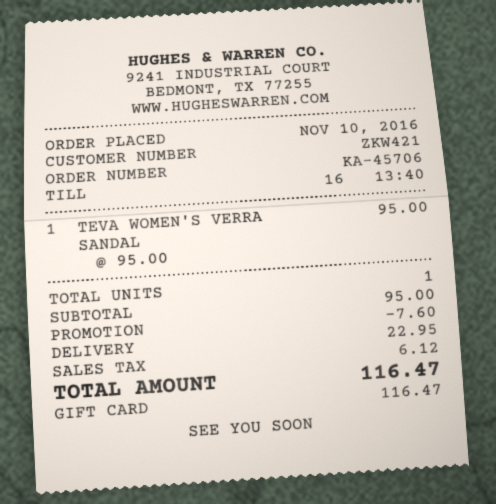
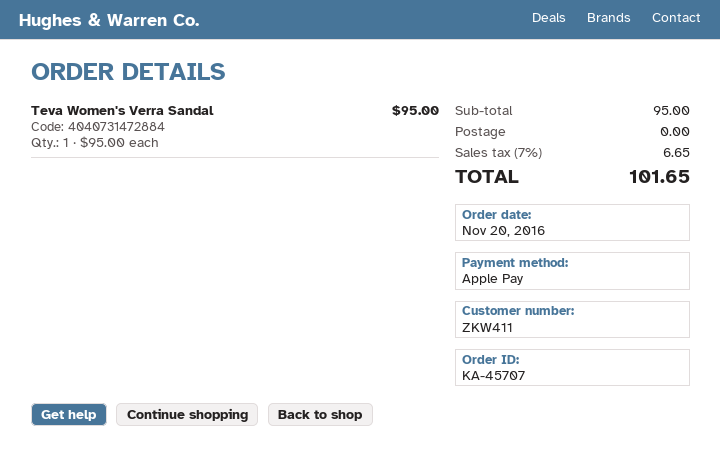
order number: KA-45706 -> KA-45707
order date: 2016-11-10 -> 2016-11-20
customer number: ZKW421 -> ZKW411
payment method: gift card -> Apple Pay
discount: 7.60 -> none
shipping: 22.95 -> 0.00
tax: 6.12 -> 6.65
total: 116.47 -> 101.65

